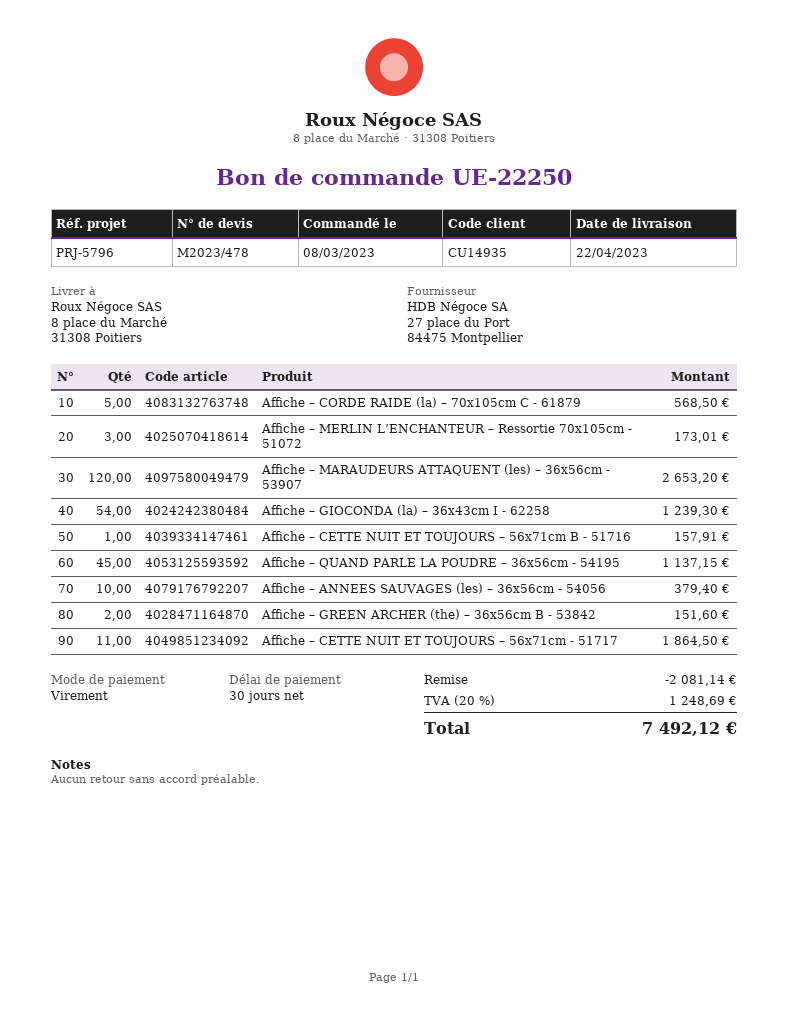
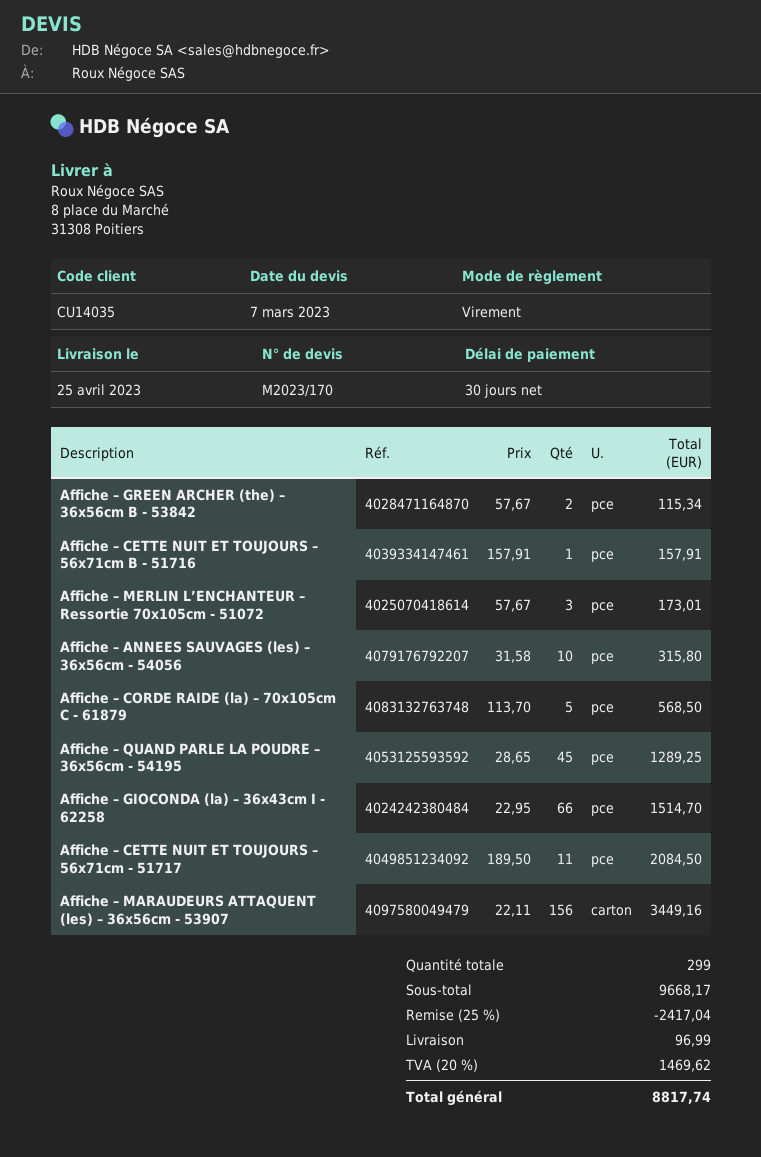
quote number: M2023/478 -> M2023/170
delivery date: 2023-04-22 -> 2023-04-25
customer number: CU14935 -> CU14035
Affiche – MARAUDEURS ATTAQUENT (les) – 36x56cm - 53907: 120 for 2653.20 -> 156 for 3449.16
Affiche – GIOCONDA (la) – 36x43cm I - 62258: 54 for 1239.30 -> 66 for 1514.70
Affiche – QUAND PARLE LA POUDRE – 36x56cm - 54195: 45 for 1137.15 -> 45 for 1289.25
Affiche – ANNEES SAUVAGES (les) – 36x56cm - 54056: 10 for 379.40 -> 10 for 315.80
Affiche – GREEN ARCHER (the) – 36x56cm B - 53842: 2 for 151.60 -> 2 for 115.34
Affiche – CETTE NUIT ET TOUJOURS – 56x71cm - 51717: 11 for 1864.50 -> 11 for 2084.50
discount: 2081.14 -> 2417.04
shipping: none -> 96.99
tax: 20% = 1248.69 -> 20% = 1469.62
total: 7492.12 -> 8817.74

